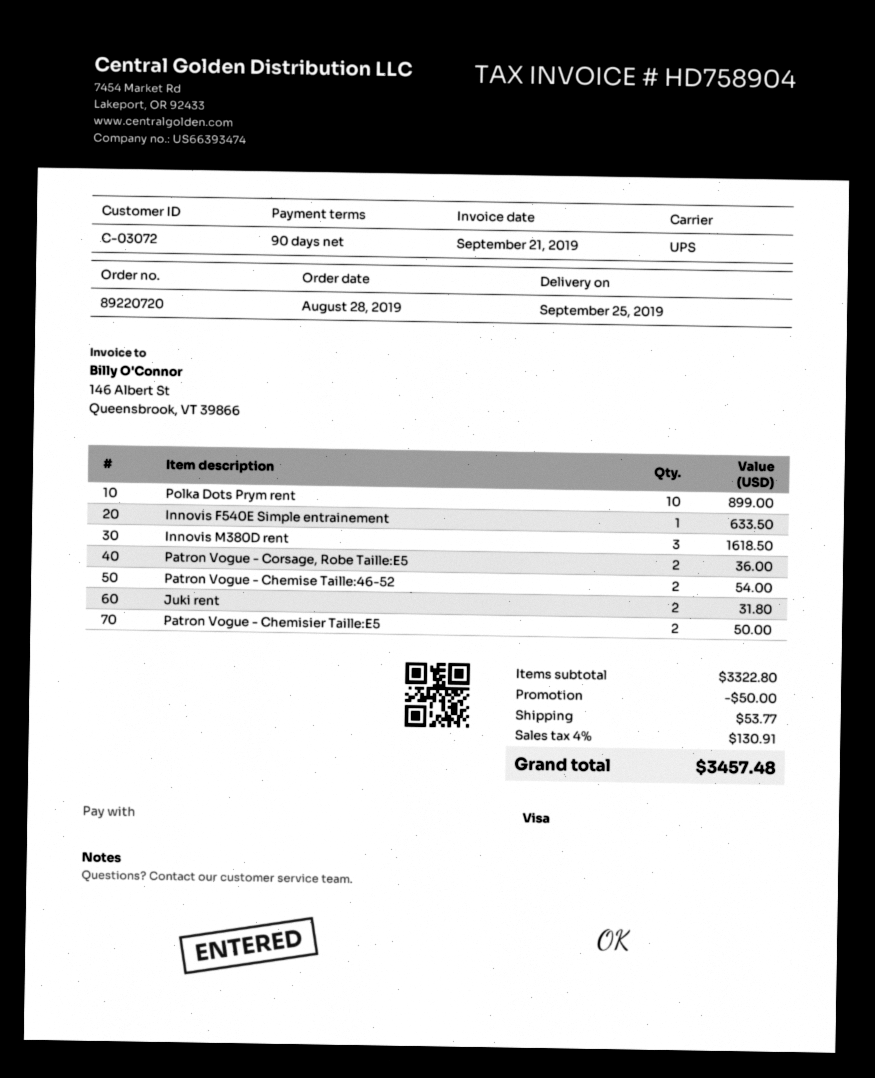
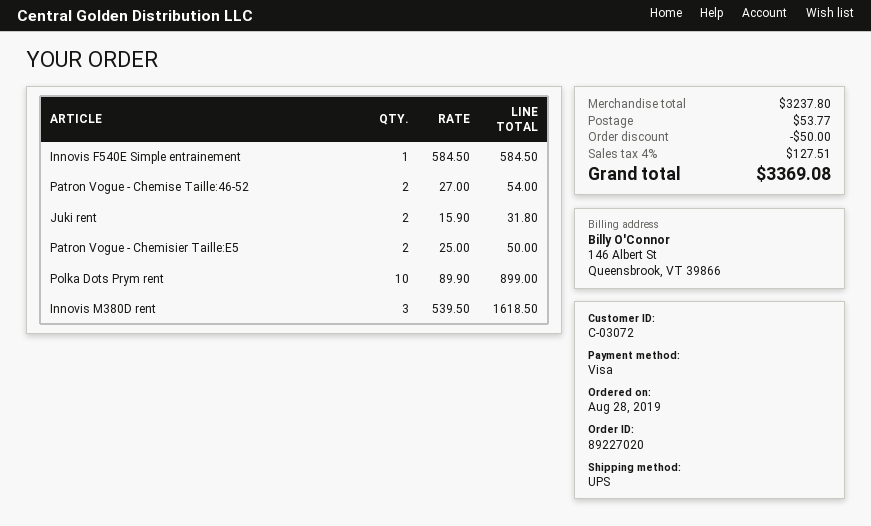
order number: 89220720 -> 89227020
Innovis F540E Simple entrainement: 1 for 633.50 -> 1 for 584.50
Patron Vogue - Corsage, Robe Taille:E5: 2 for 36.00 -> none
subtotal: 3322.80 -> 3237.80
tax: 4% = 130.91 -> 4% = 127.51
total: 3457.48 -> 3369.08

